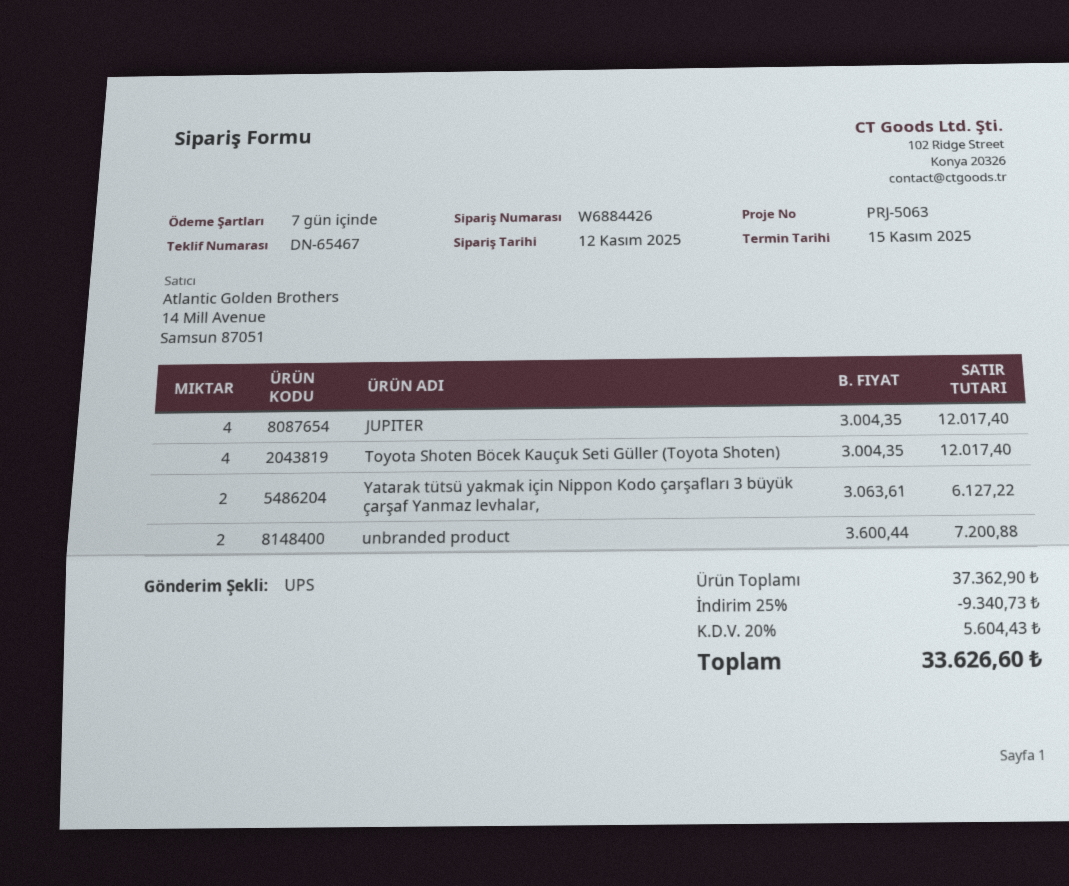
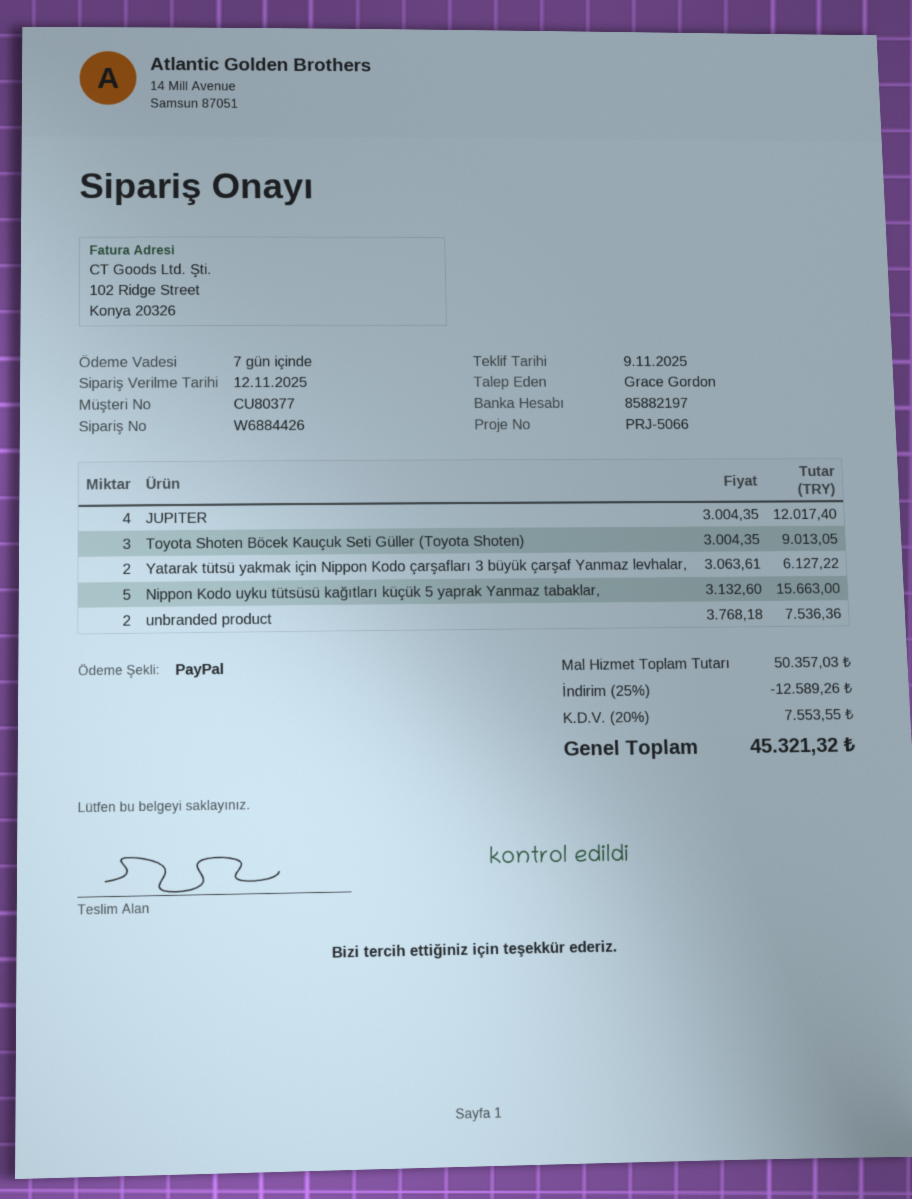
reference: PRJ-5063 -> PRJ-5066
Toyota Shoten Böcek Kauçuk Seti Güller (Toyota Shoten): 4 x 3004.35 = 12017.40 -> 3 x 3004.35 = 9013.05
unbranded product: 2 x 3600.44 = 7200.88 -> 2 x 3768.18 = 7536.36
Nippon Kodo uyku tütsüsü kağıtları küçük 5 yaprak Yanmaz tabaklar,: none -> 5 x 3132.60 = 15663.00
subtotal: 37362.90 -> 50357.03
discount: 25% = 9340.73 -> 25% = 12589.26
tax: 20% = 5604.43 -> 20% = 7553.55
total: 33626.60 -> 45321.32

